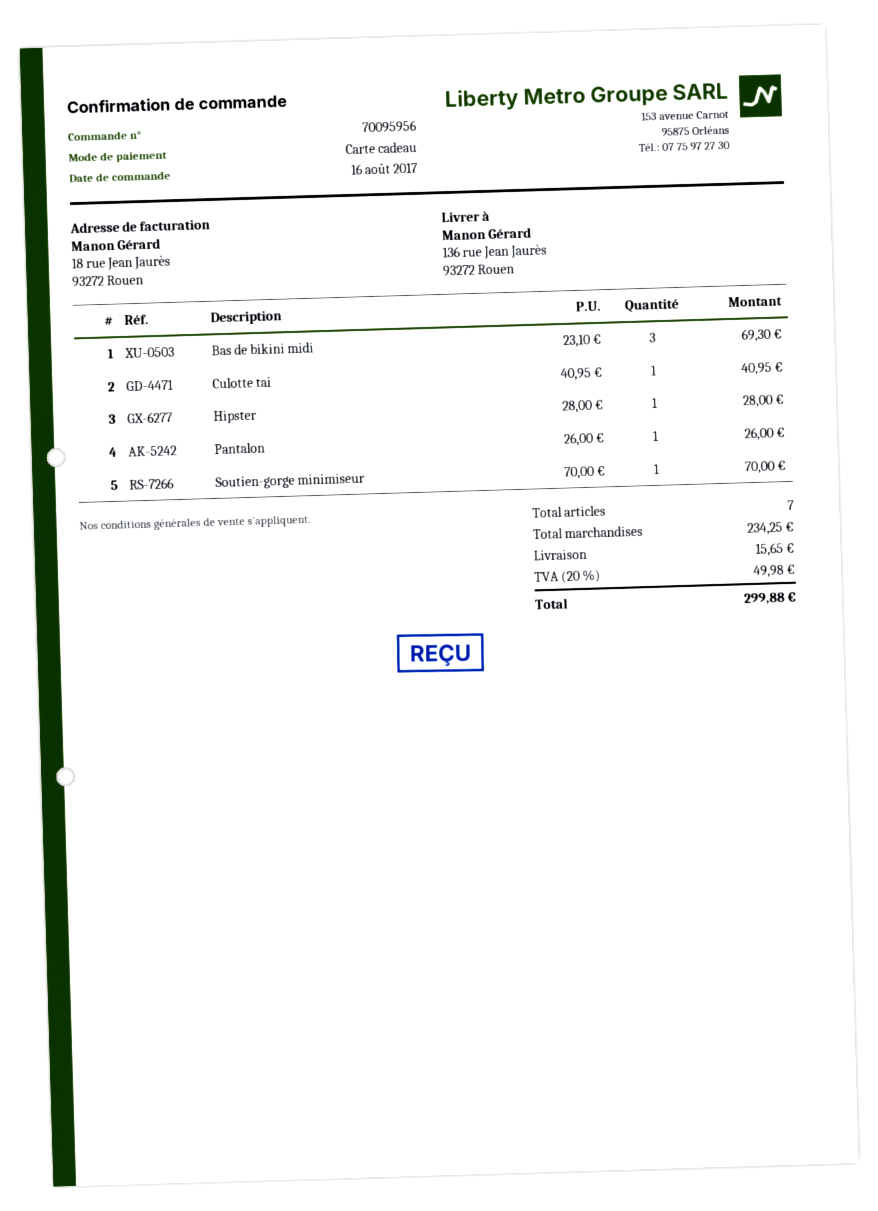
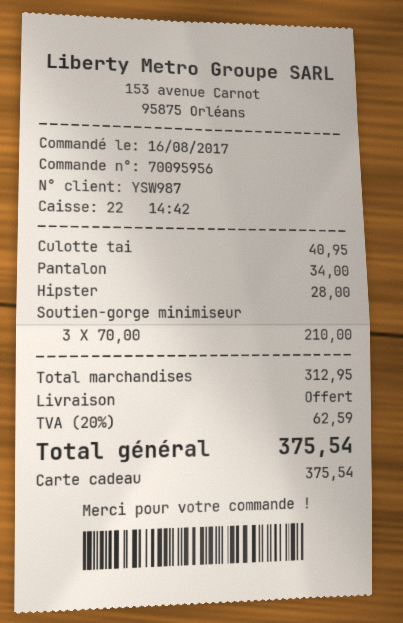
Bas de bikini midi: 3 x 23.10 = 69.30 -> none
Pantalon: 1 x 26.00 = 26.00 -> 1 x 34.00 = 34.00
Soutien-gorge minimiseur: 1 x 70.00 = 70.00 -> 3 x 70.00 = 210.00
subtotal: 234.25 -> 312.95
shipping: 15.65 -> 0.00
tax: 20% = 49.98 -> 20% = 62.59
total: 299.88 -> 375.54

